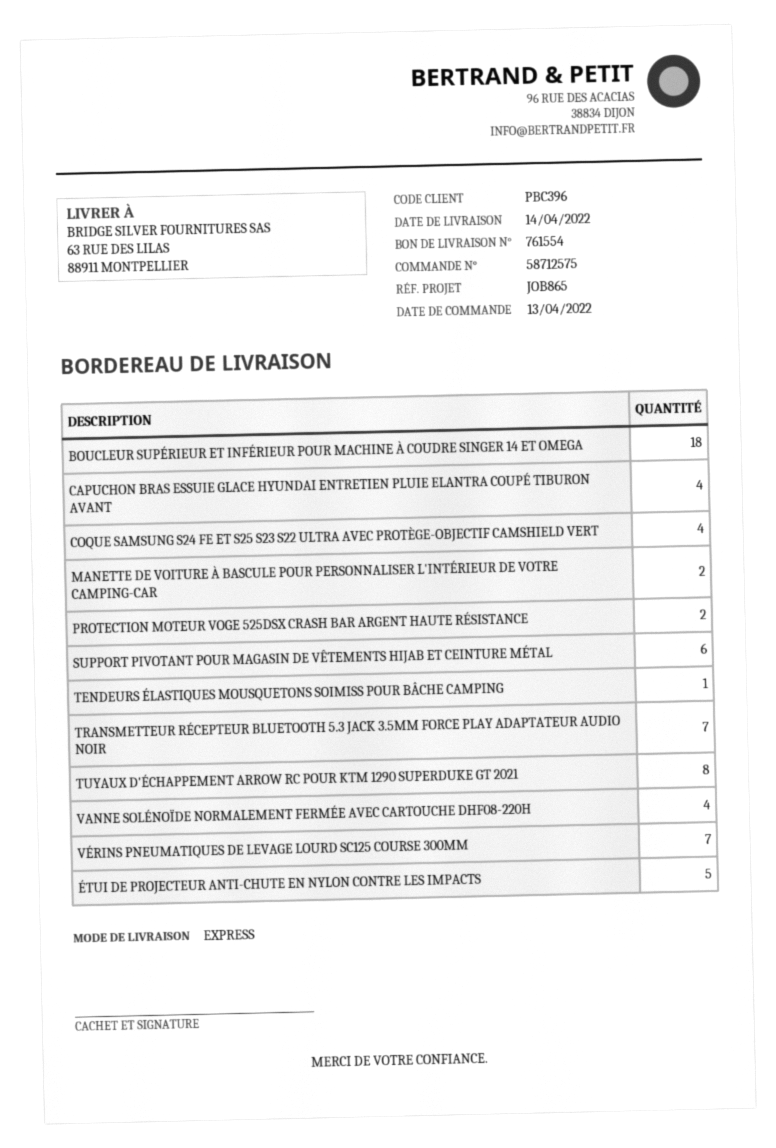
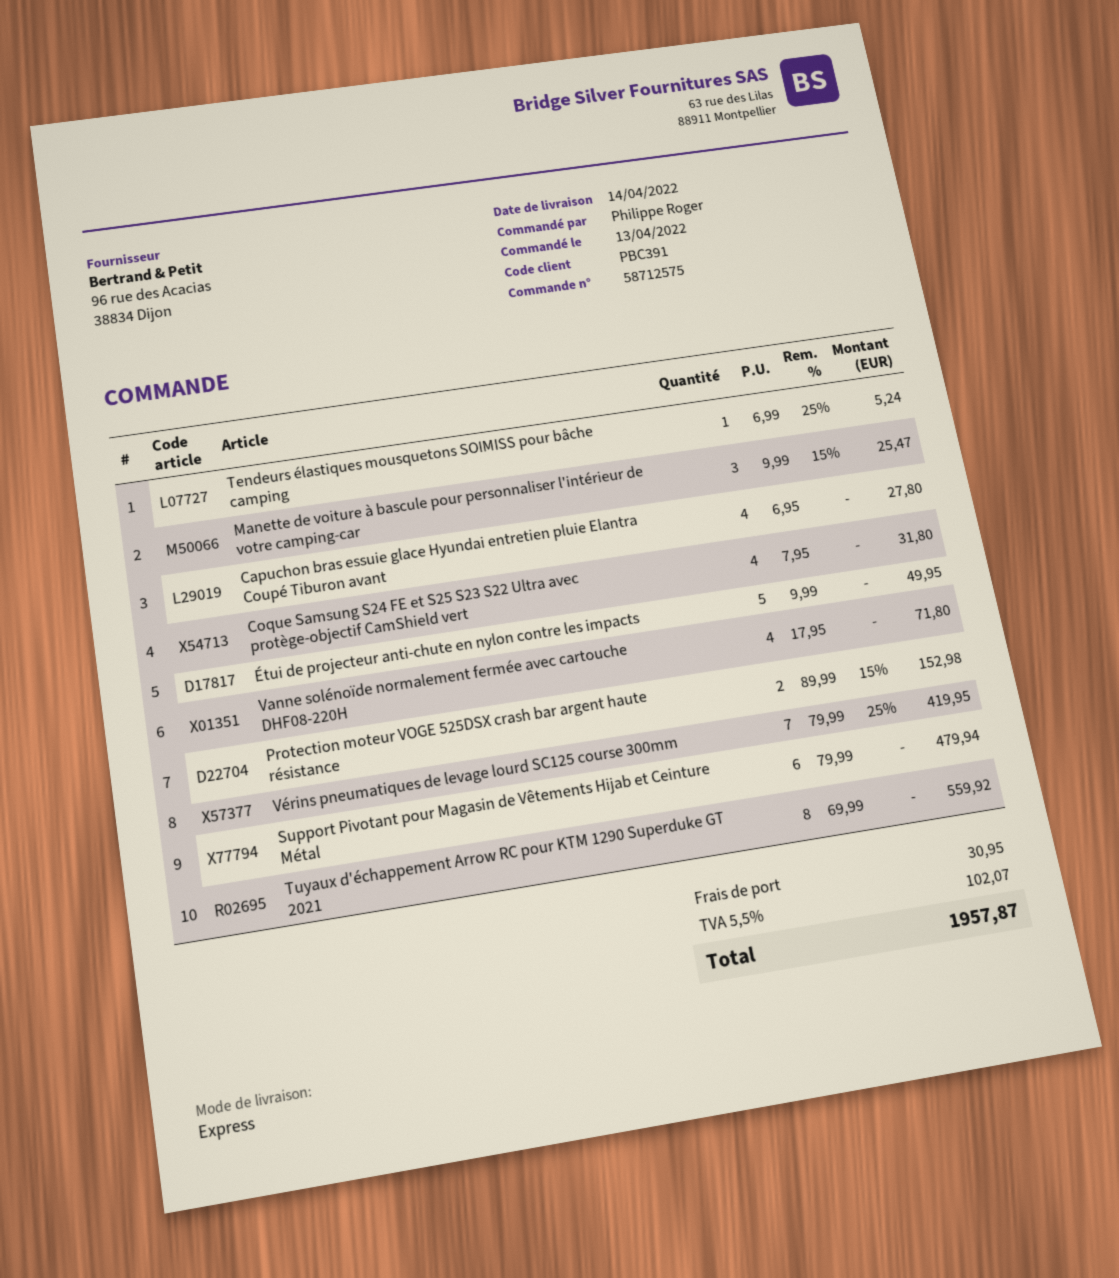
customer number: PBC396 -> PBC391
BOUCLEUR SUPÉRIEUR ET INFÉRIEUR POUR MACHINE À COUDRE SINGER 14 ET OMEGA: 18 -> none
MANETTE DE VOITURE À BASCULE POUR PERSONNALISER L'INTÉRIEUR DE VOTRE CAMPING-CAR: 2 -> 3
TRANSMETTEUR RÉCEPTEUR BLUETOOTH 5.3 JACK 3.5MM FORCE PLAY ADAPTATEUR AUDIO NOIR: 7 -> none

